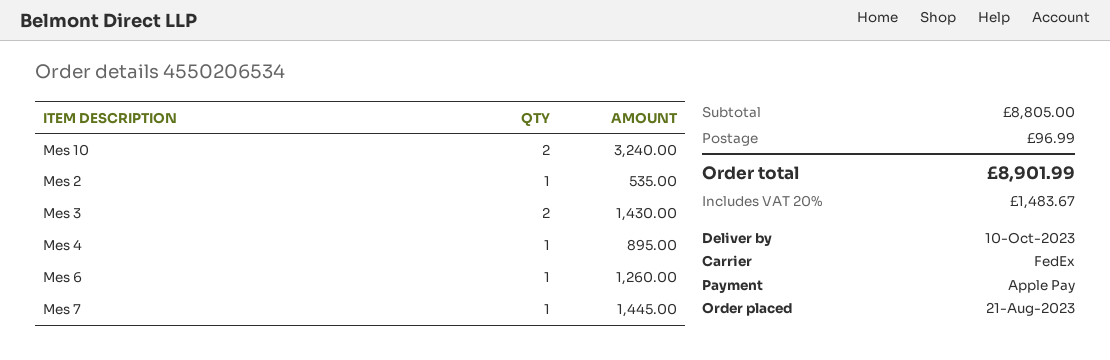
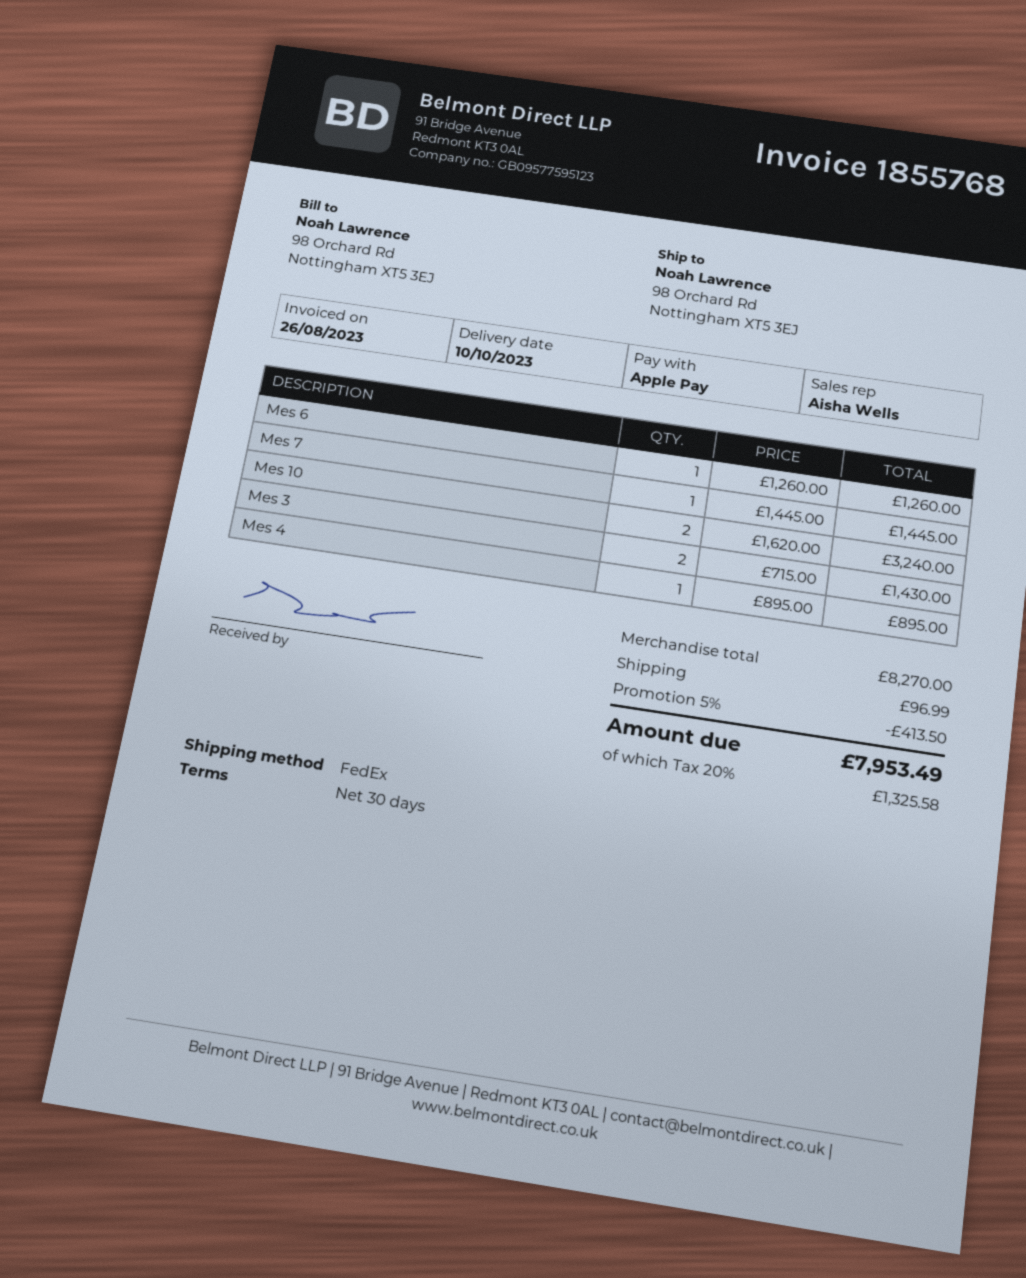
Mes 2: 1 for 535.00 -> none
subtotal: 8805.00 -> 8270.00
discount: none -> 5% = 413.50
tax: 20% = 1483.67 -> 20% = 1325.58
total: 8901.99 -> 7953.49

